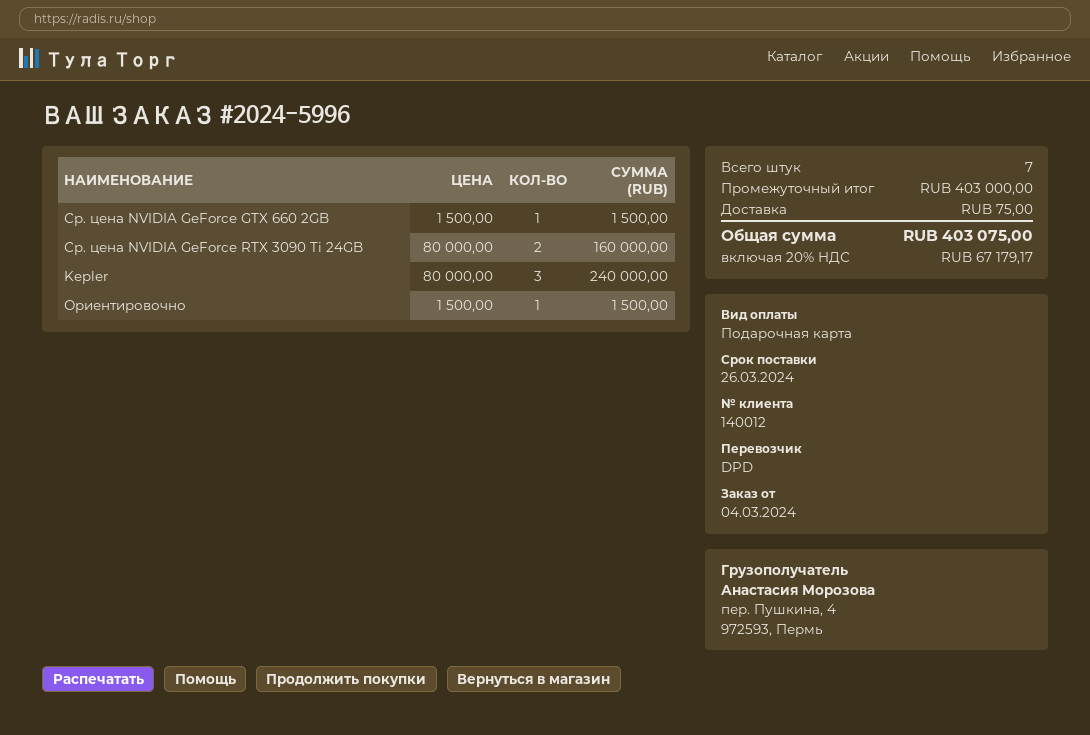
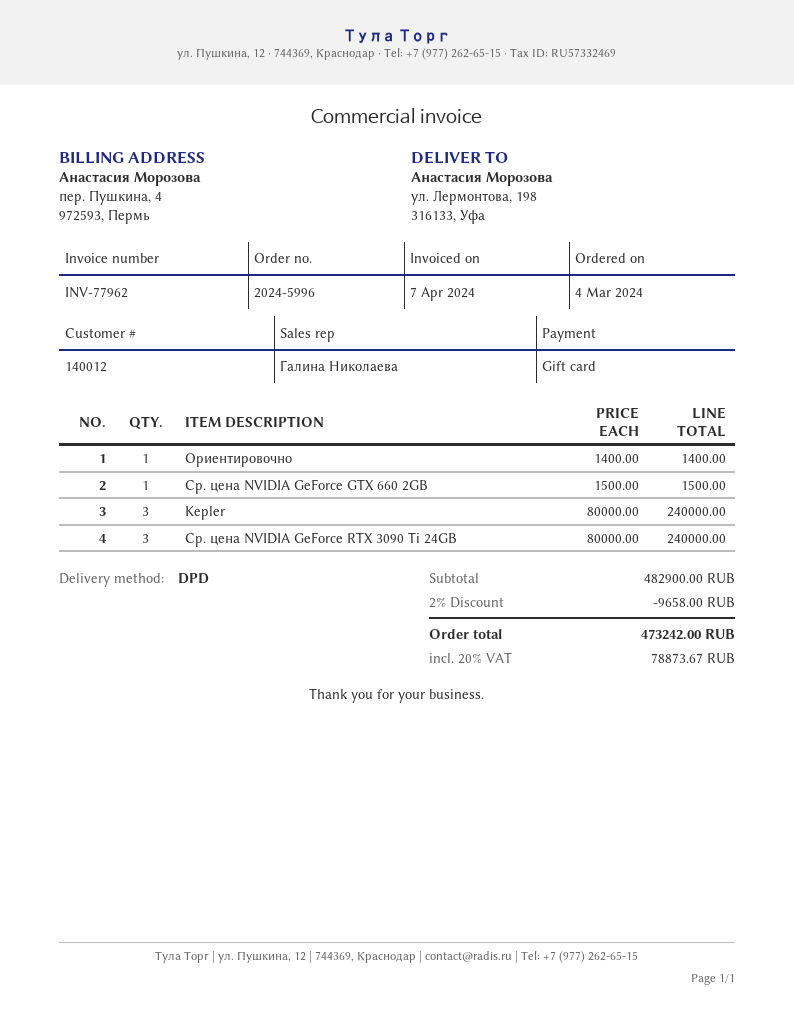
ship to: пер. Пушкина, 4, 972593, Пермь -> ул. Лермонтова, 198, 316133, Уфа
Ср. цена NVIDIA GeForce RTX 3090 Ti 24GB: 2 x 80000.00 = 160000.00 -> 3 x 80000.00 = 240000.00
Ориентировочно: 1 x 1500.00 = 1500.00 -> 1 x 1400.00 = 1400.00
subtotal: 403000.00 -> 482900.00
discount: none -> 2% = 9658.00
shipping: 75.00 -> none
tax: 20% = 67179.17 -> 20% = 78873.67
total: 403075.00 -> 473242.00

